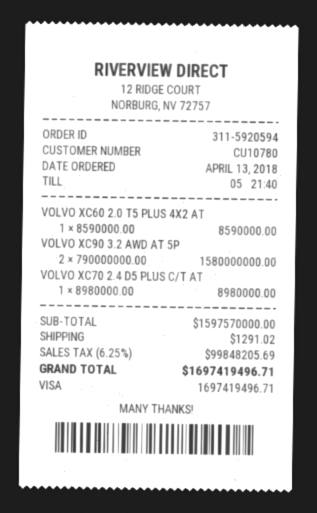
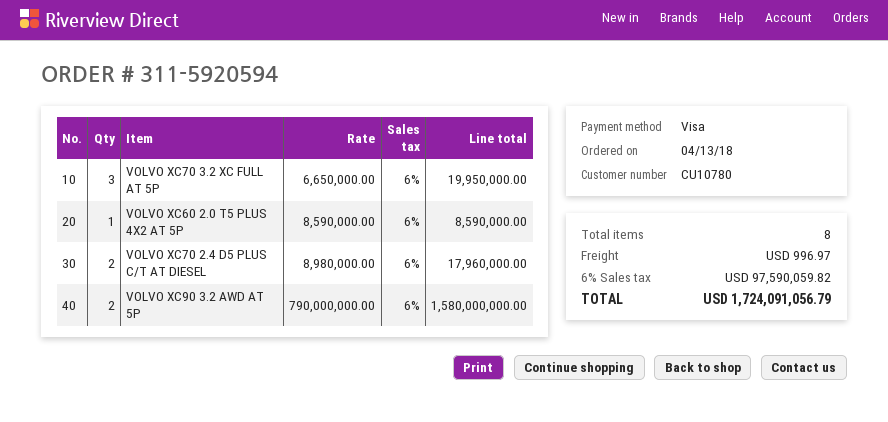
VOLVO XC70 2.4 D5 PLUS C/T AT: 1 x 8980000.00 = 8980000.00 -> 2 x 8980000.00 = 17960000.00
VOLVO XC70 3.2 XC FULL AT 5P: none -> 3 x 6650000.00 = 19950000.00
shipping: 1291.02 -> 996.97
tax: 6.25% = 99848205.69 -> 6% = 97590059.82
total: 1697419496.71 -> 1724091056.79

